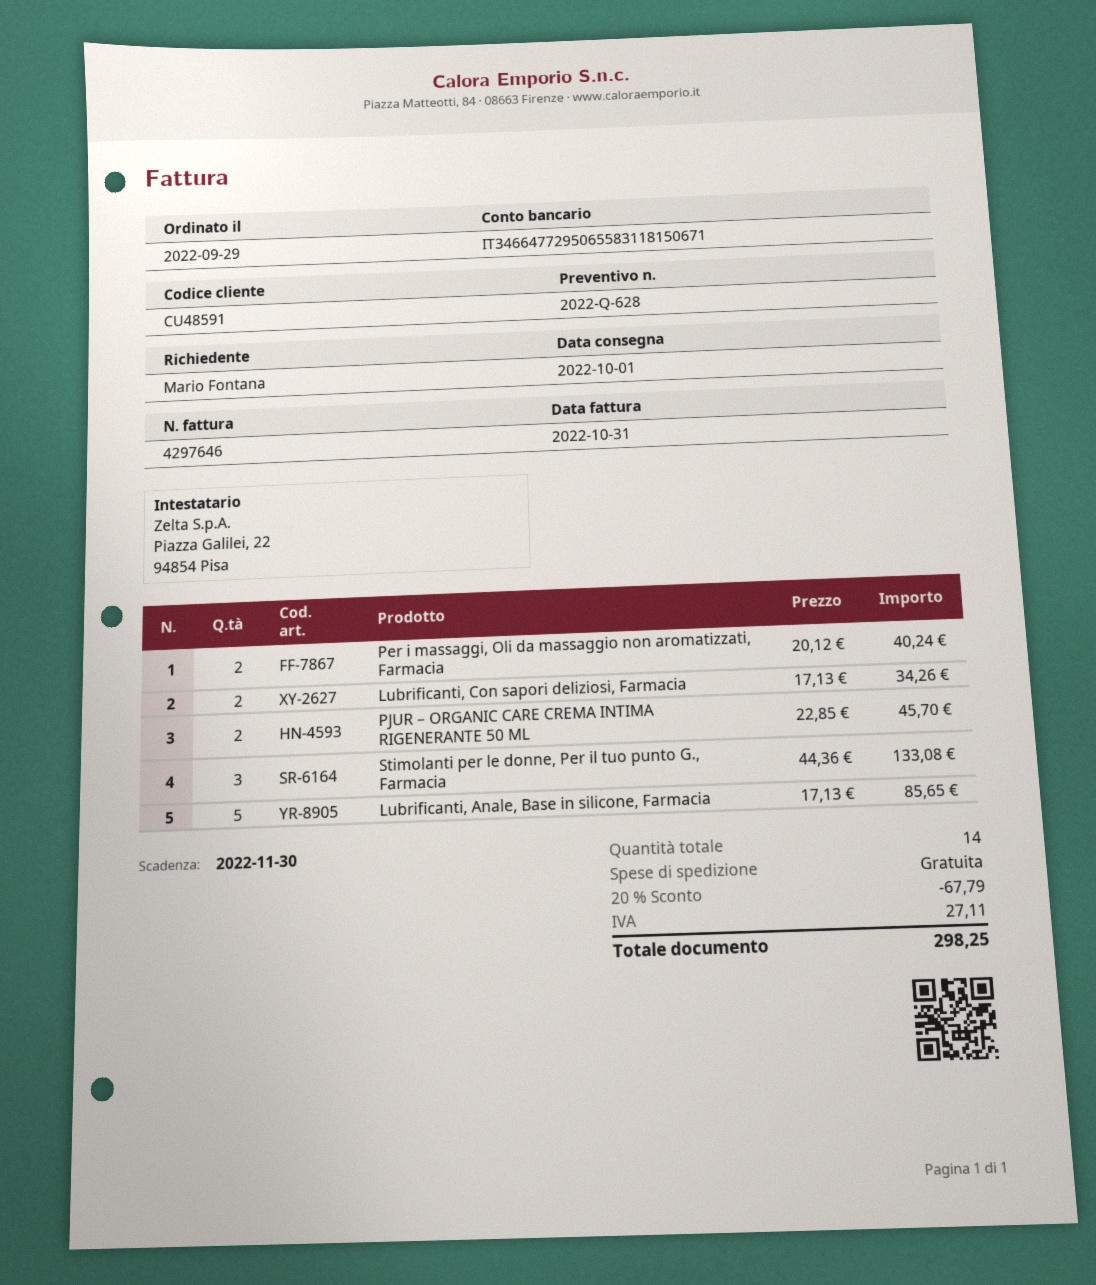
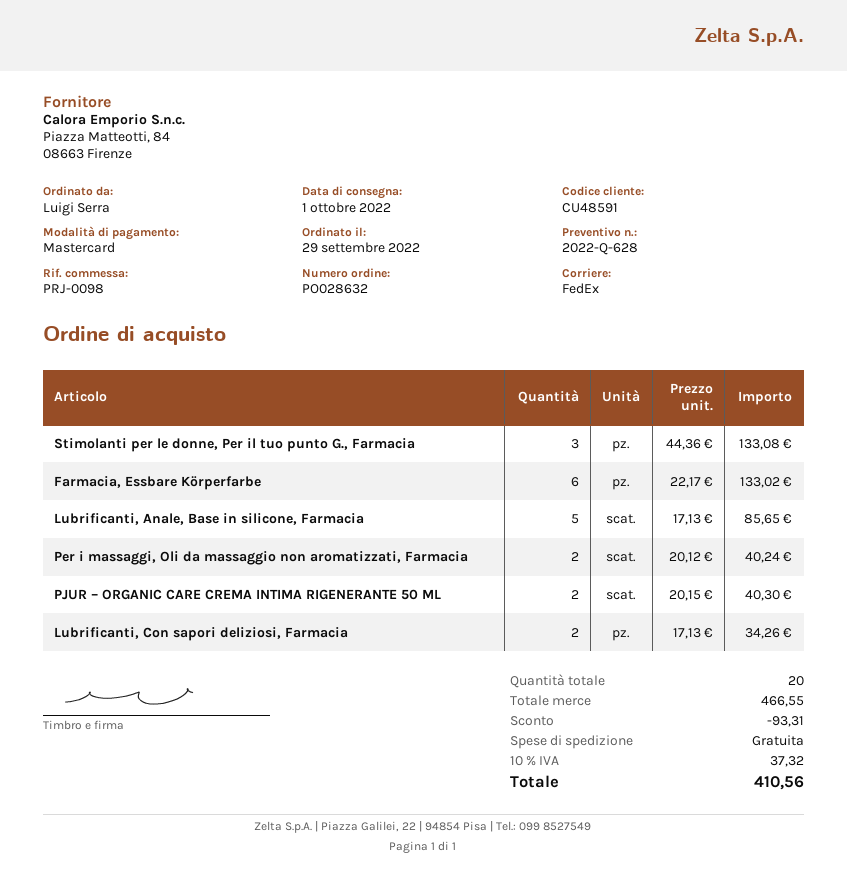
ordered by: Mario Fontana -> Luigi Serra
PJUR – ORGANIC CARE CREMA INTIMA RIGENERANTE 50 ML: 2 x 22.85 = 45.70 -> 2 x 20.15 = 40.30
Farmacia, Essbare Körperfarbe: none -> 6 x 22.17 = 133.02
total quantity: 14 -> 20
discount: 67.79 -> 93.31
tax: 27.11 -> 37.32
total: 298.25 -> 410.56

